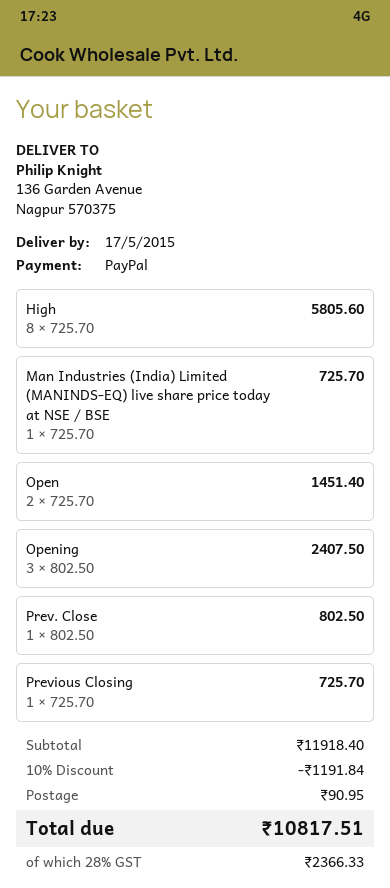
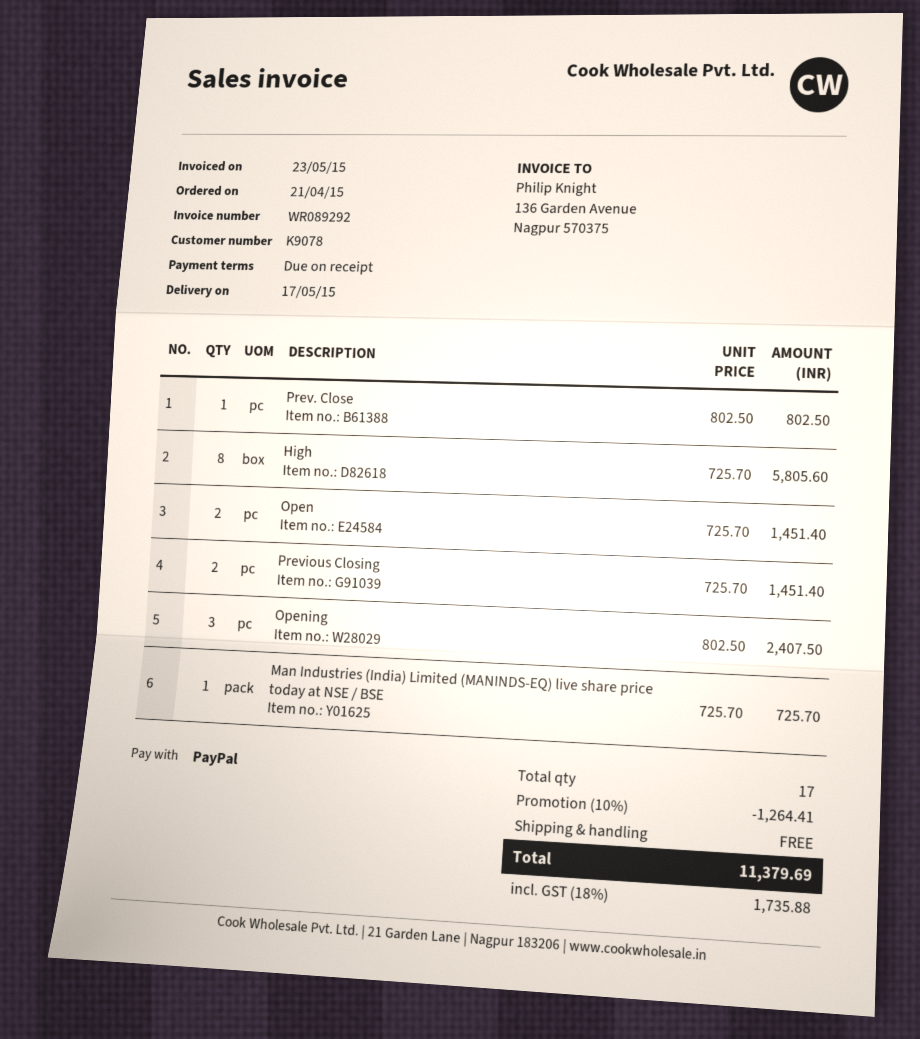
Previous Closing: 1 x 725.70 = 725.70 -> 2 x 725.70 = 1451.40
discount: 10% = 1191.84 -> 10% = 1264.41
shipping: 90.95 -> 0.00
tax: 28% = 2366.33 -> 18% = 1735.88
total: 10817.51 -> 11379.69

